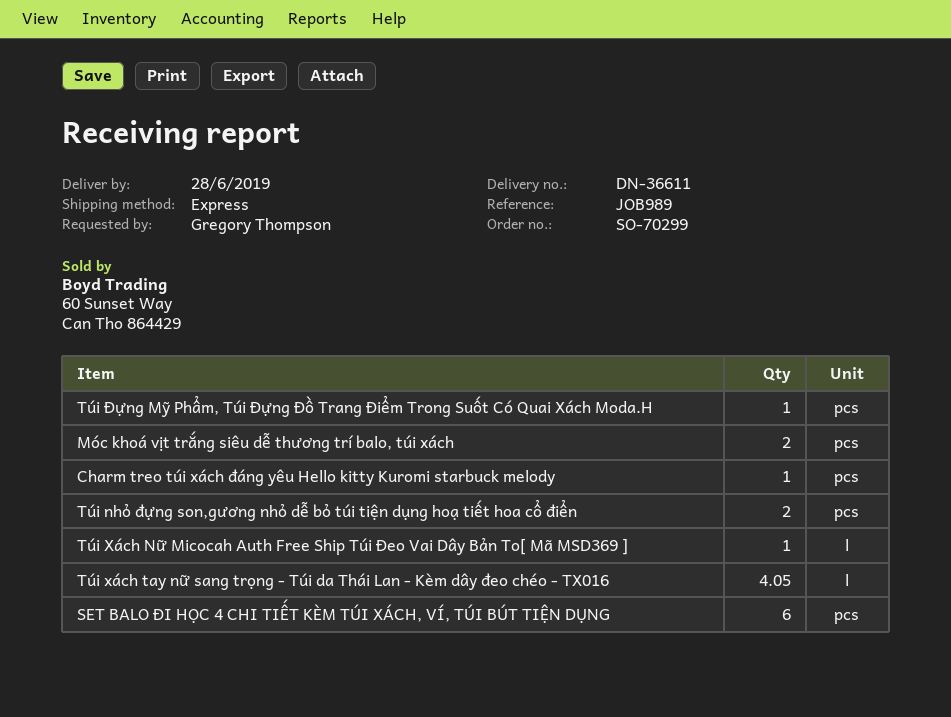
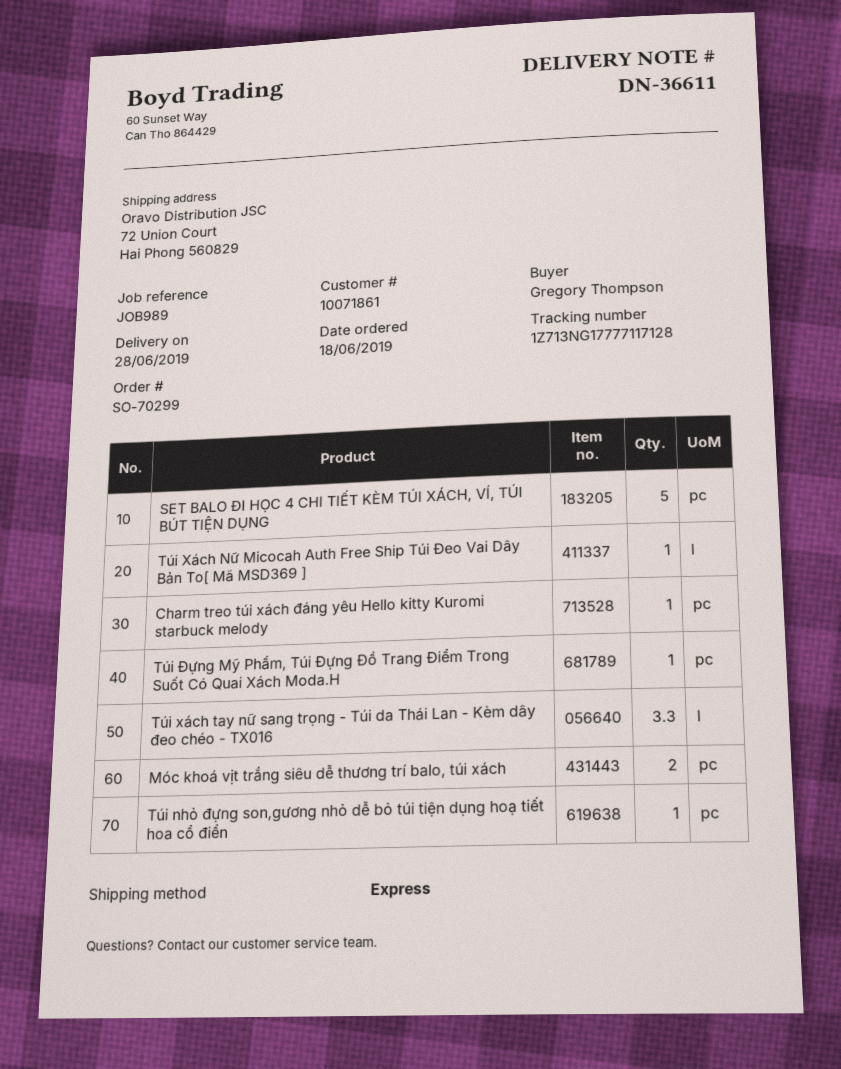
Túi nhỏ đựng son,gương nhỏ dễ bỏ túi tiện dụng hoạ tiết hoa cổ điển: 2 -> 1
Túi xách tay nữ sang trọng - Túi da Thái Lan - Kèm dây đeo chéo - TX016: 4.05 -> 3.3
SET BALO ĐI HỌC 4 CHI TIẾT KÈM TÚI XÁCH, VÍ, TÚI BÚT TIỆN DỤNG: 6 -> 5

